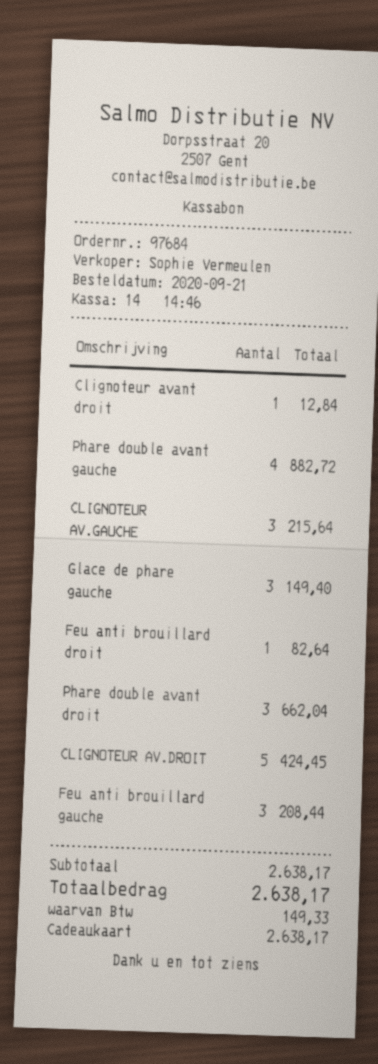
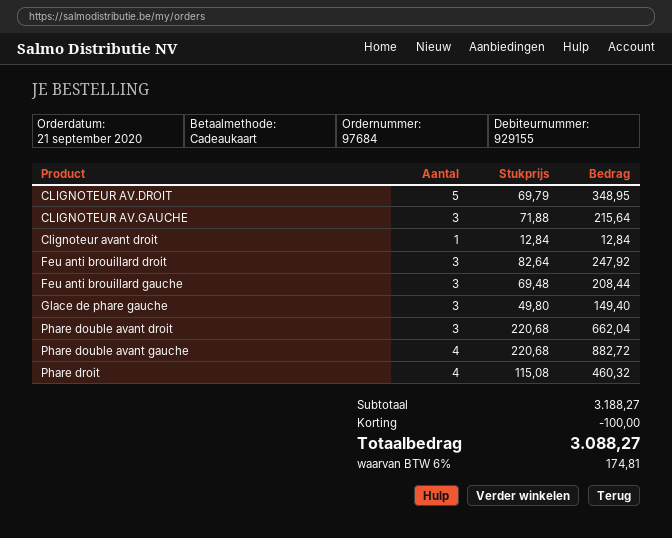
Feu anti brouillard droit: 1 for 82.64 -> 3 for 247.92
CLIGNOTEUR AV.DROIT: 5 for 424.45 -> 5 for 348.95
Phare droit: none -> 4 for 460.32
subtotal: 2638.17 -> 3188.27
discount: none -> 100.00
tax: 149.33 -> 174.81
total: 2638.17 -> 3088.27

